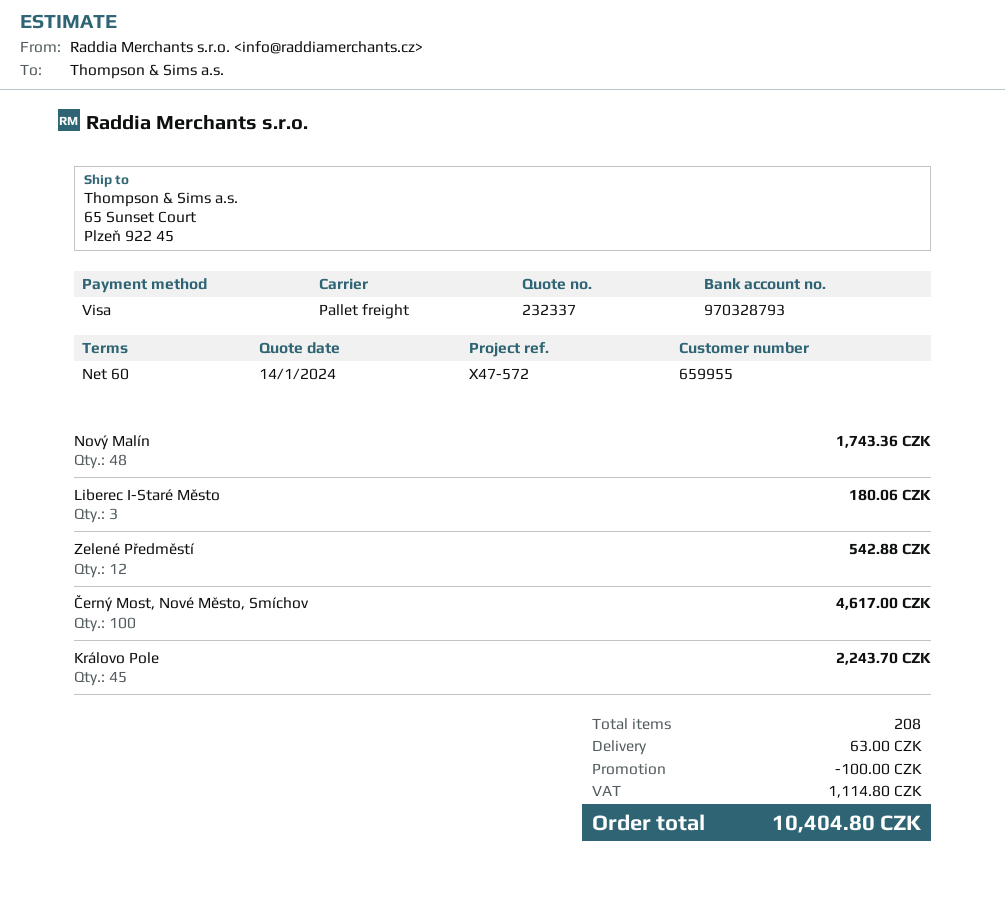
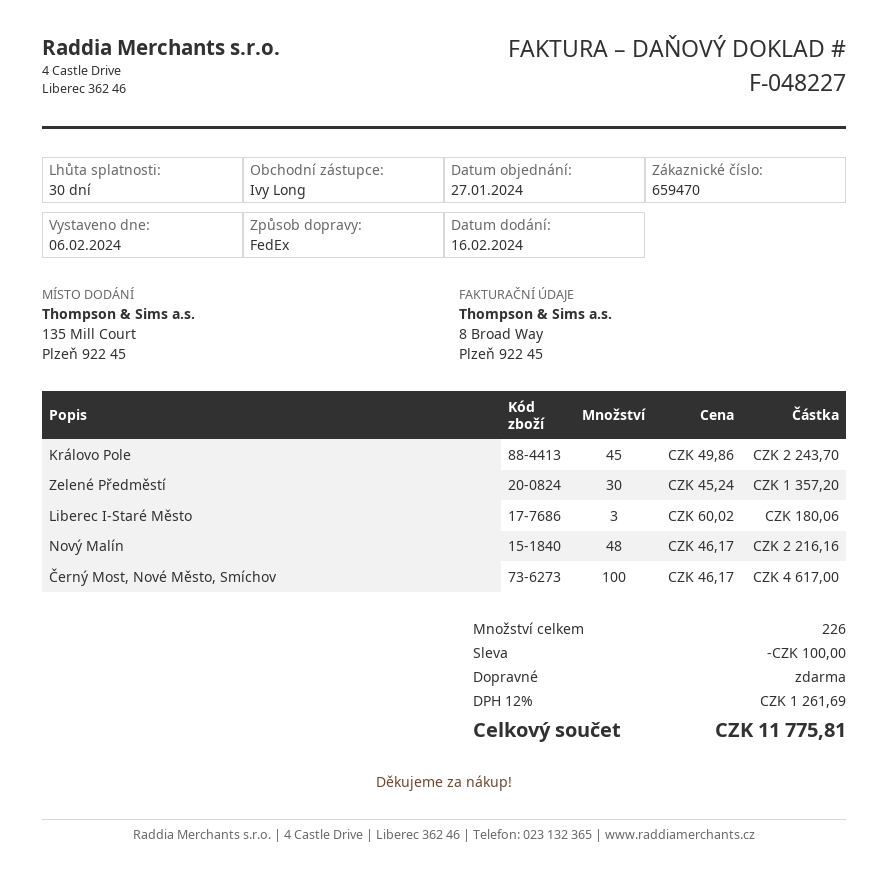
payment terms: 60 days -> 30 days
customer number: 659955 -> 659470
shipping method: pallet freight -> FedEx
ship to: 65 Sunset Court, Plzeň 922 45 -> 135 Mill Court, Plzeň 922 45
Nový Malín: 48 for 1743.36 -> 48 for 2216.16
Zelené Předměstí: 12 for 542.88 -> 30 for 1357.20
total quantity: 208 -> 226
shipping: 63.00 -> 0.00
tax: 1114.80 -> 1261.69
total: 10404.80 -> 11775.81

